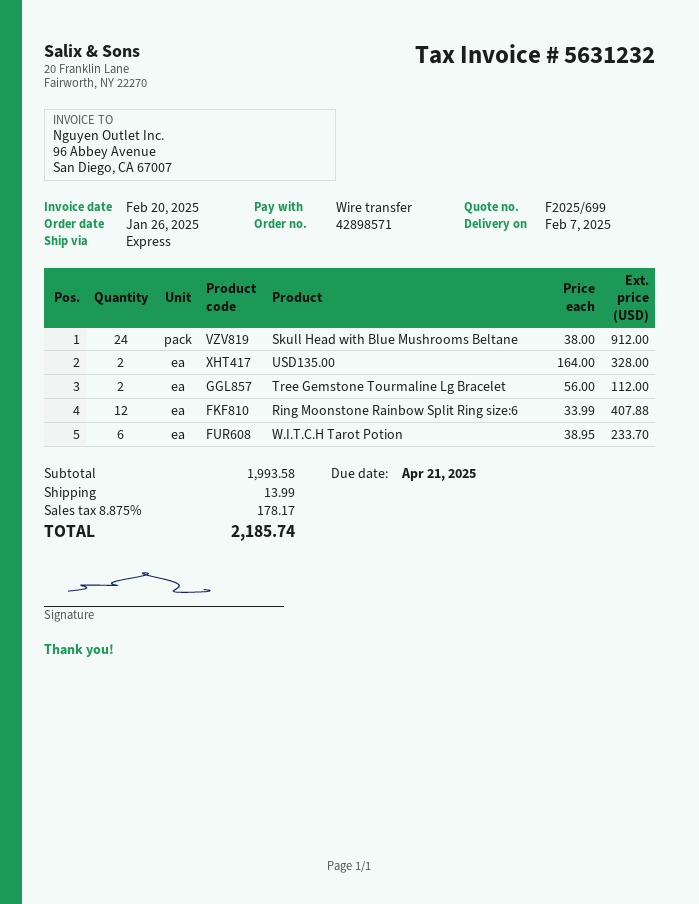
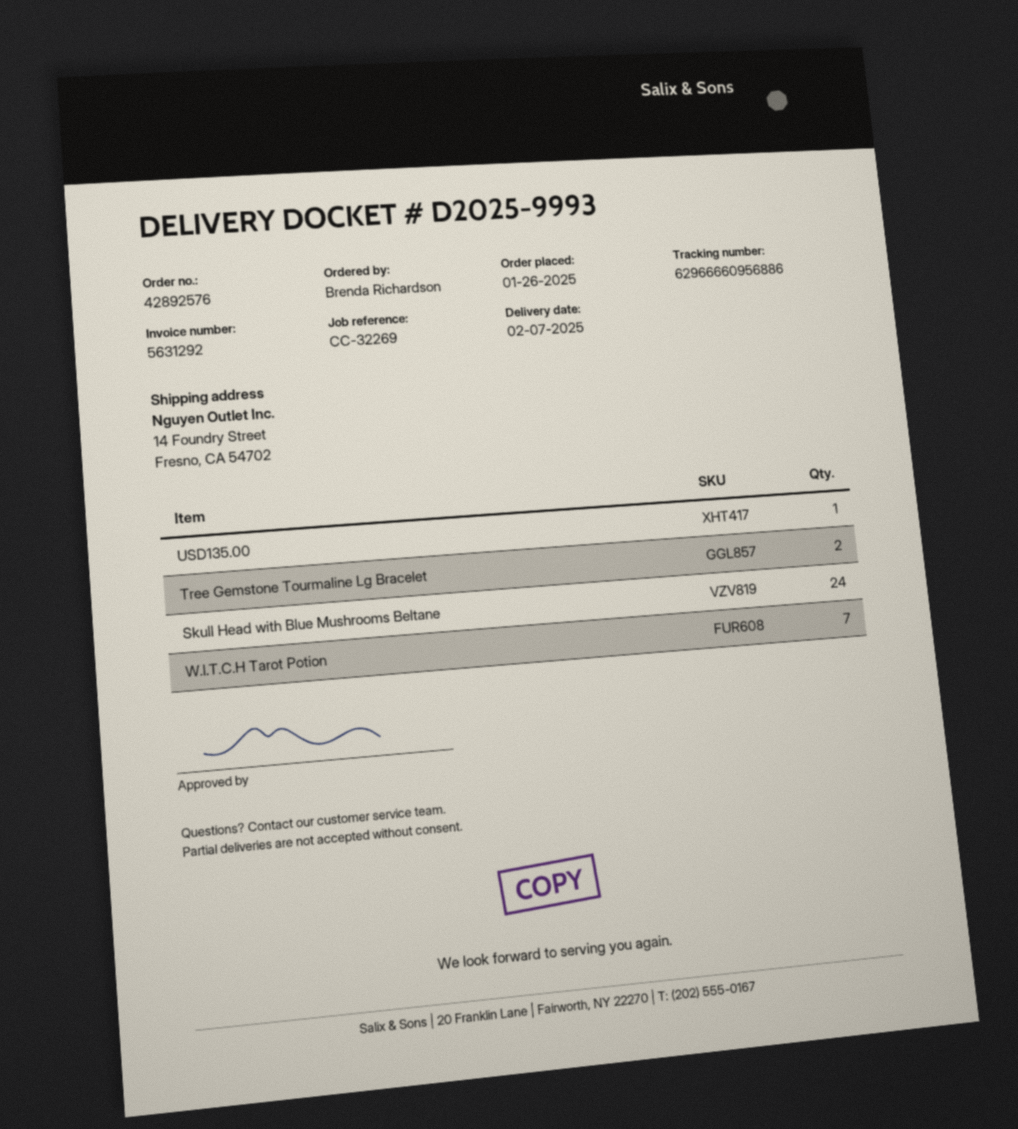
order number: 42898571 -> 42892576
invoice number: 5631232 -> 5631292
USD135.00: 2 -> 1
Ring Moonstone Rainbow Split Ring size:6: 12 -> none
W.I.T.C.H Tarot Potion: 6 -> 7

